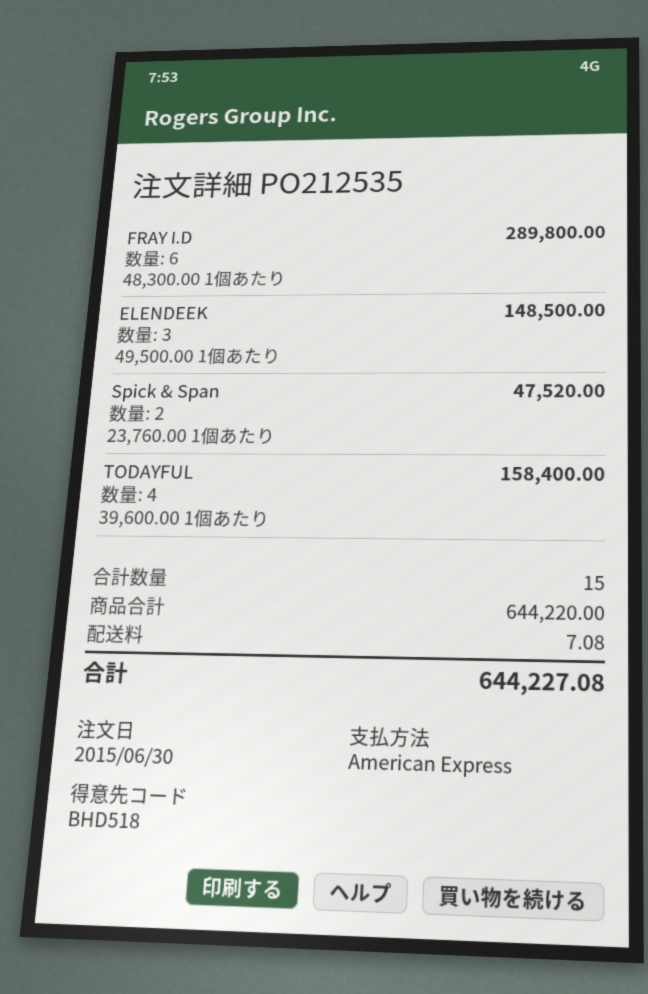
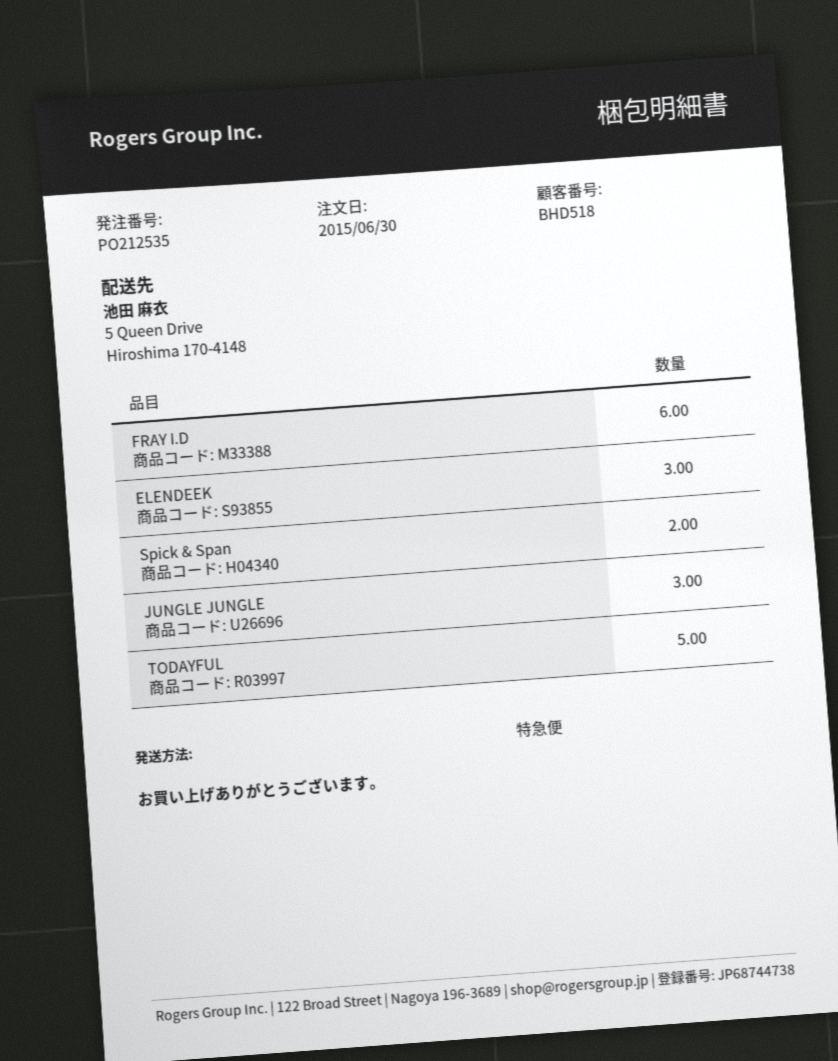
TODAYFUL: 4 -> 5
JUNGLE JUNGLE: none -> 3

